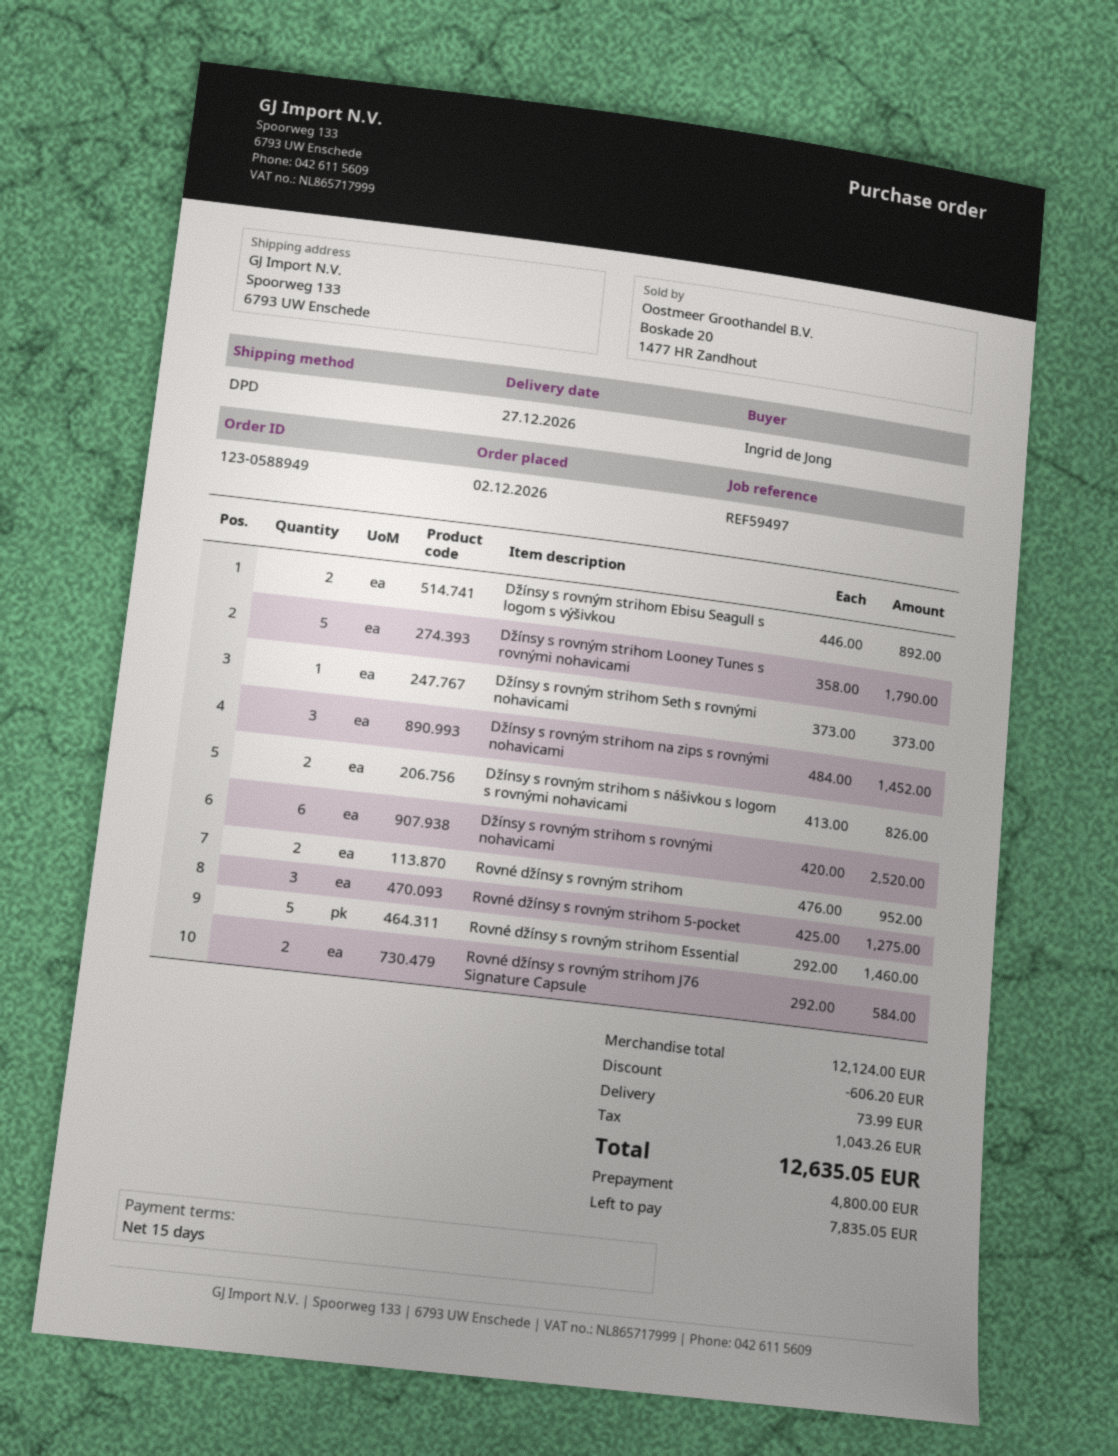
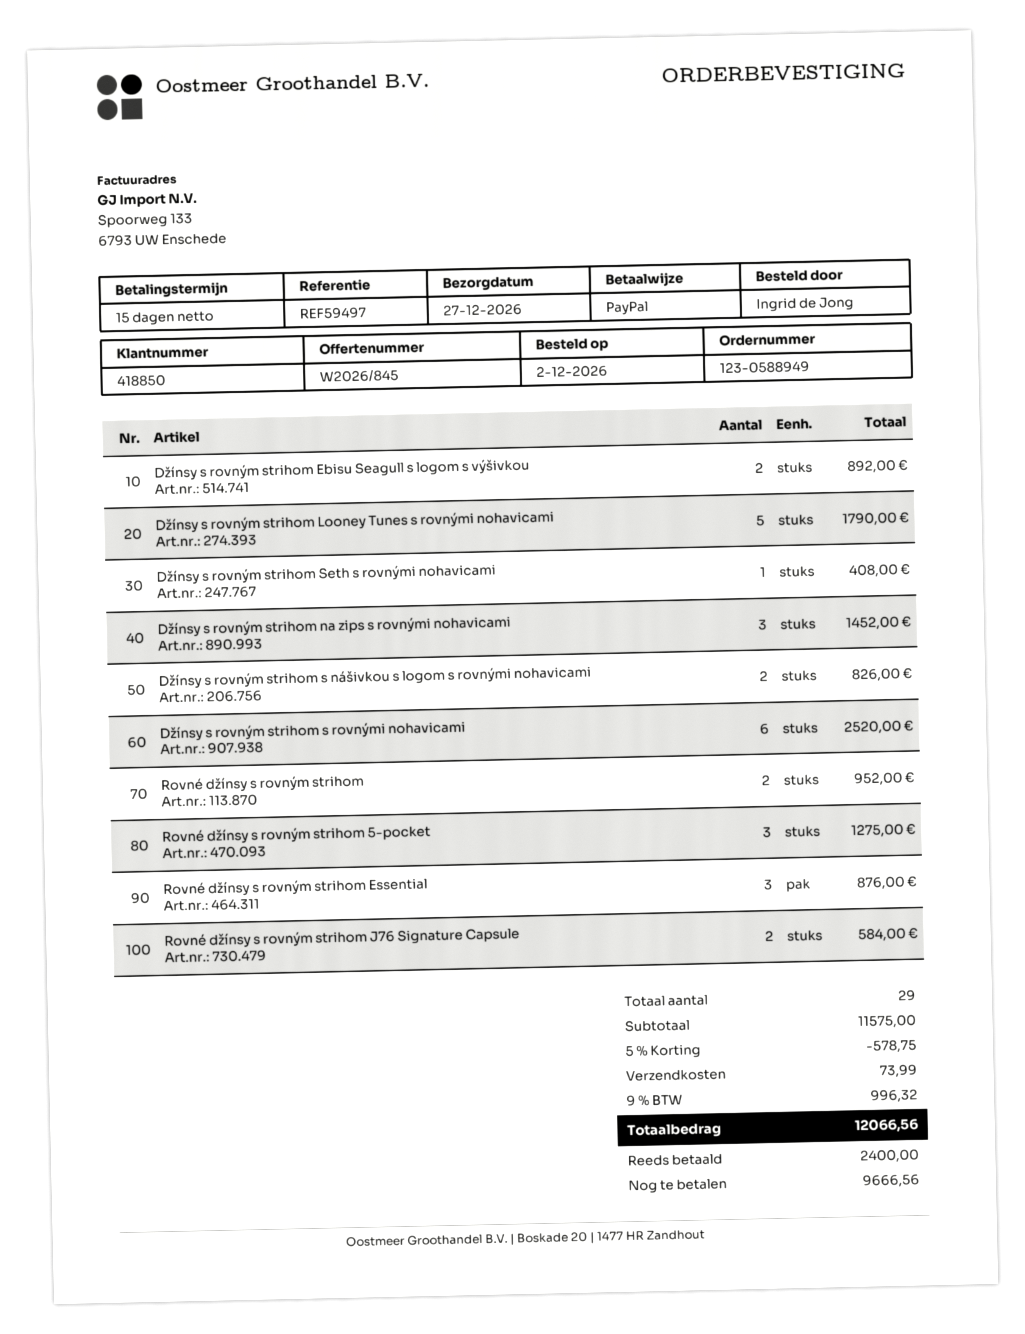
Džínsy s rovným strihom Seth s rovnými nohavicami: 1 for 373.00 -> 1 for 408.00
Rovné džínsy s rovným strihom Essential: 5 for 1460.00 -> 3 for 876.00
subtotal: 12124.00 -> 11575.00
discount: 606.20 -> 578.75
tax: 1043.26 -> 996.32
total: 12635.05 -> 12066.56
deposit: 4800.00 -> 2400.00
balance: 7835.05 -> 9666.56

